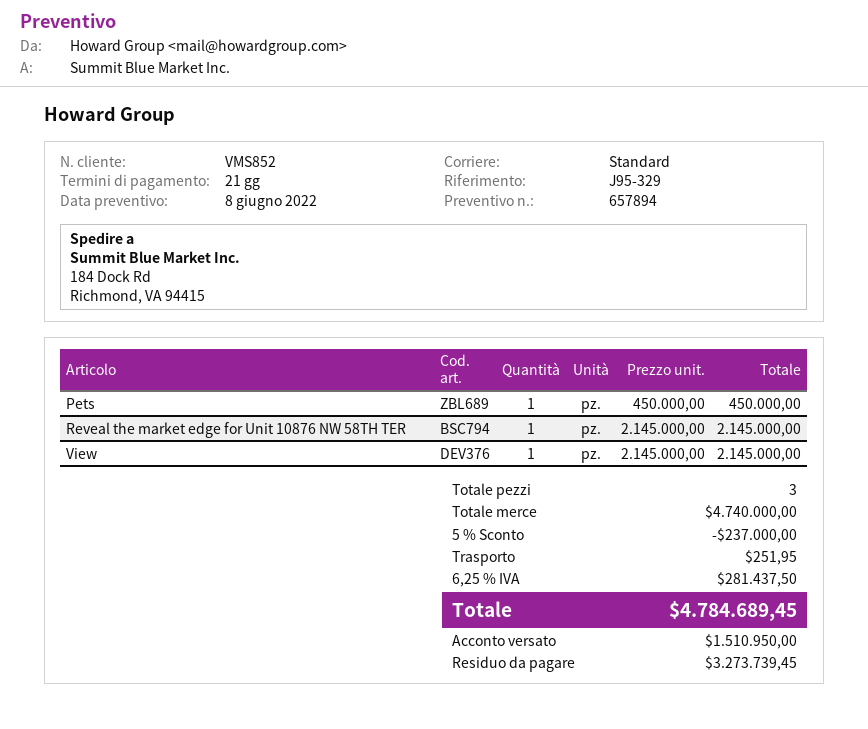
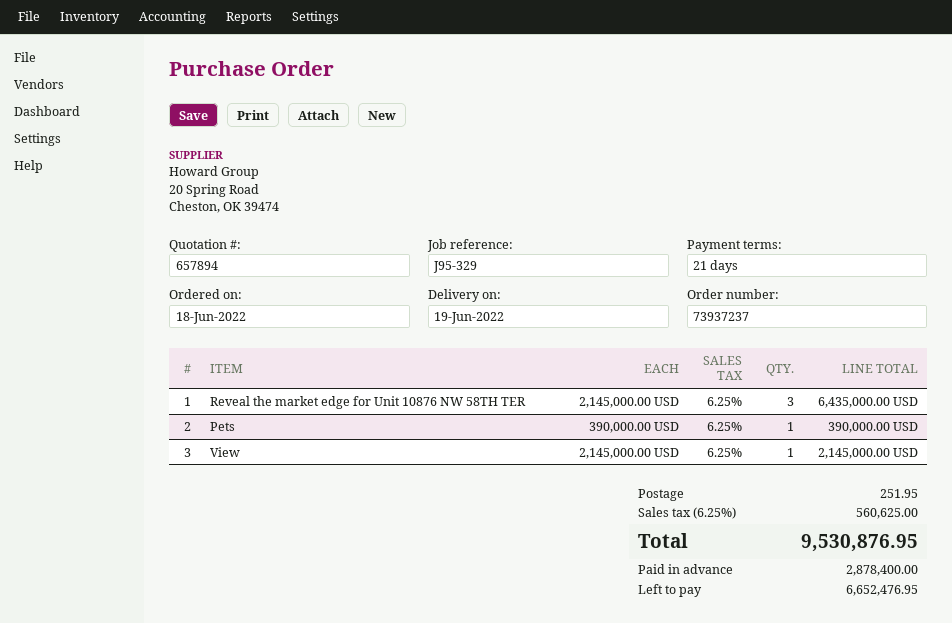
Pets: 1 x 450000.00 = 450000.00 -> 1 x 390000.00 = 390000.00
Reveal the market edge for Unit 10876 NW 58TH TER: 1 x 2145000.00 = 2145000.00 -> 3 x 2145000.00 = 6435000.00
discount: 5% = 237000.00 -> none
tax: 6.25% = 281437.50 -> 6.25% = 560625.00
total: 4784689.45 -> 9530876.95
deposit: 1510950.00 -> 2878400.00
balance: 3273739.45 -> 6652476.95

